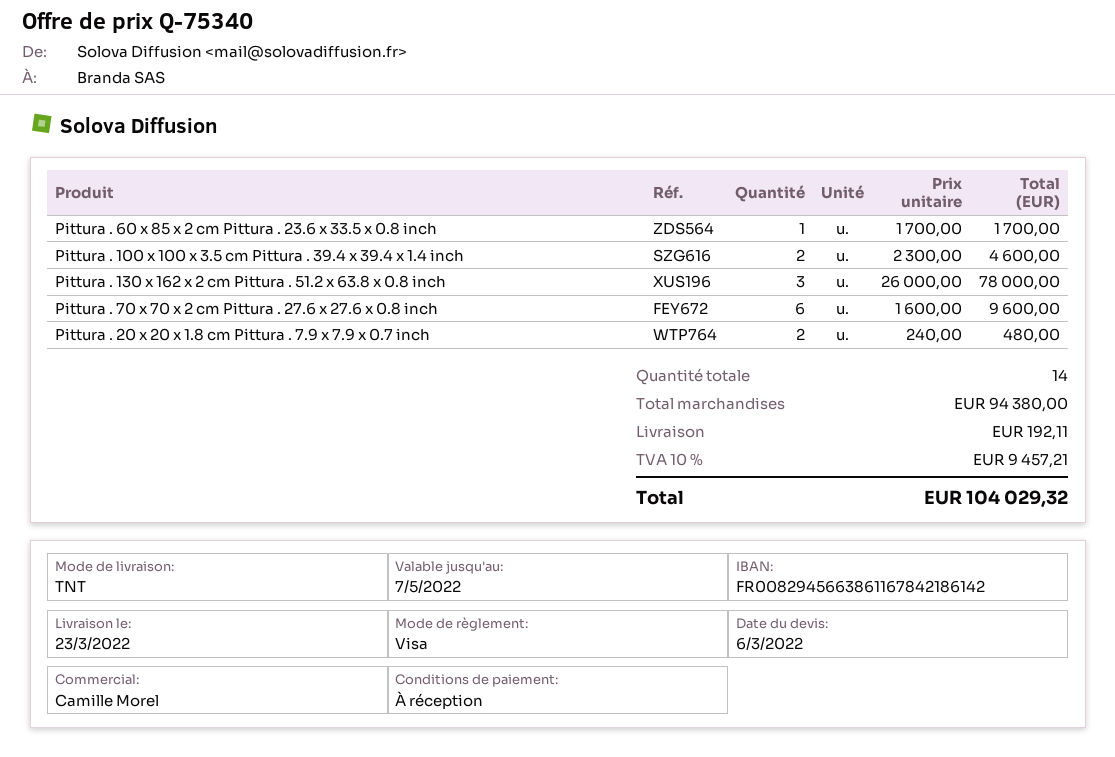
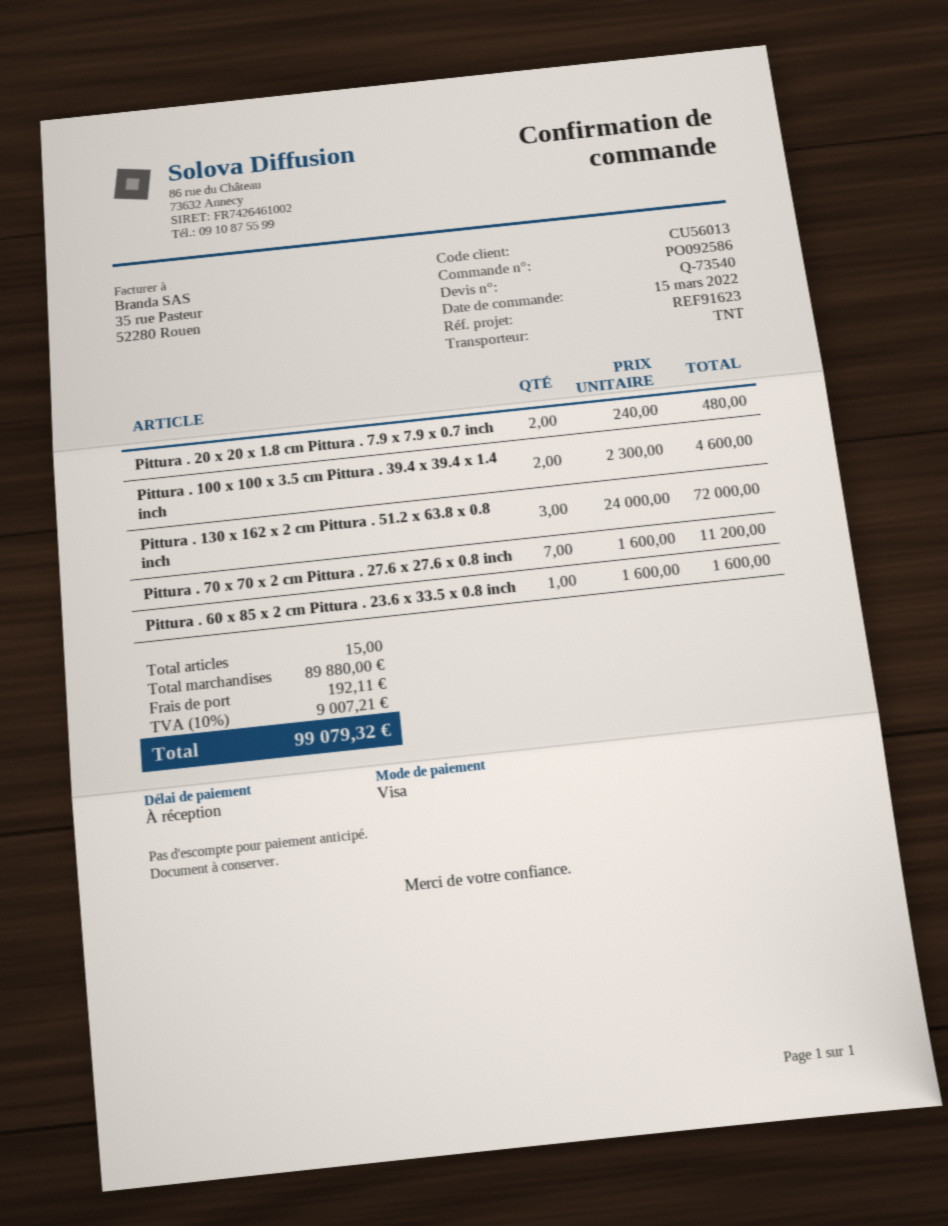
quote number: Q-75340 -> Q-73540
Pittura . 60 x 85 x 2 cm Pittura . 23.6 x 33.5 x 0.8 inch: 1 x 1700.00 = 1700.00 -> 1 x 1600.00 = 1600.00
Pittura . 130 x 162 x 2 cm Pittura . 51.2 x 63.8 x 0.8 inch: 3 x 26000.00 = 78000.00 -> 3 x 24000.00 = 72000.00
Pittura . 70 x 70 x 2 cm Pittura . 27.6 x 27.6 x 0.8 inch: 6 x 1600.00 = 9600.00 -> 7 x 1600.00 = 11200.00
total quantity: 14 -> 15
subtotal: 94380.00 -> 89880.00
tax: 10% = 9457.21 -> 10% = 9007.21
total: 104029.32 -> 99079.32

